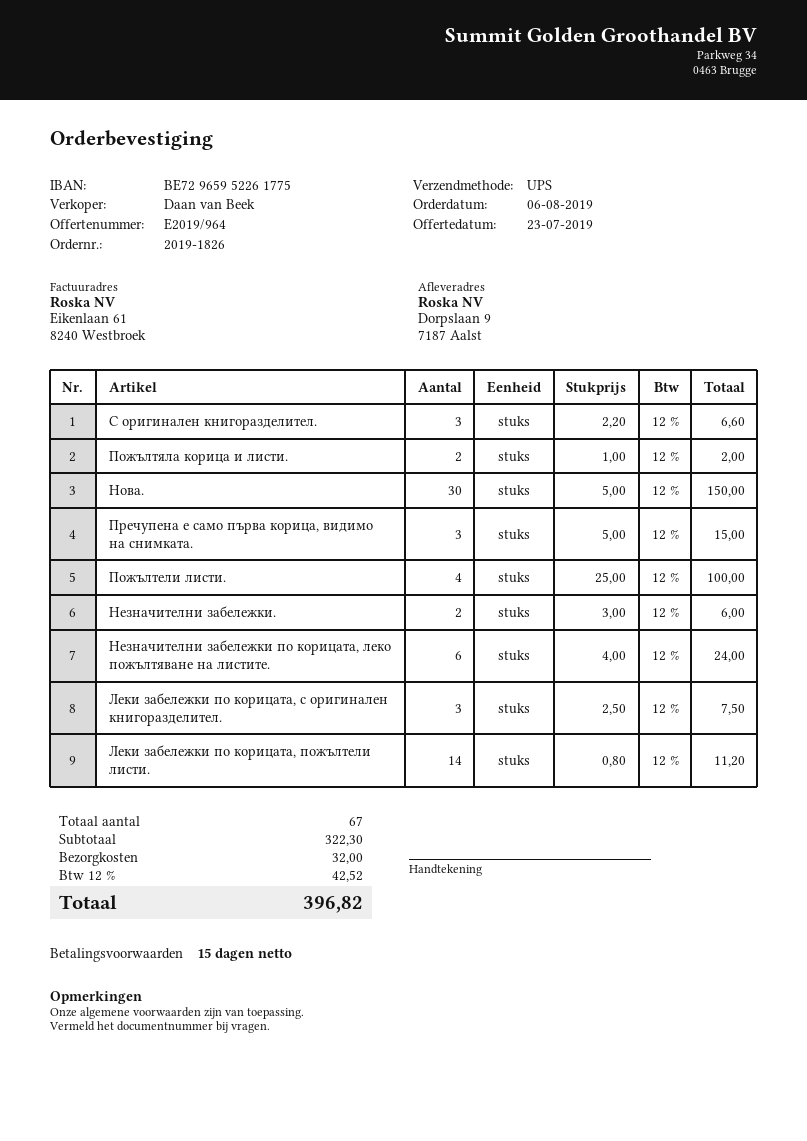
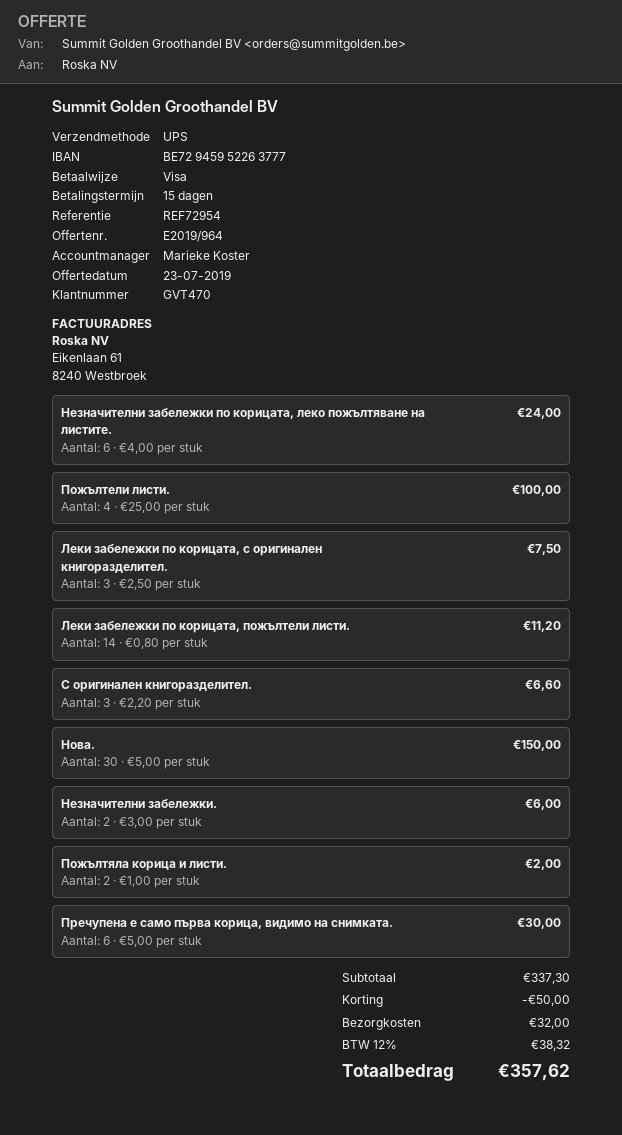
sales rep: Daan van Beek -> Marieke Koster
bank account: BE72965952261775 -> BE72945952263777
Пречупена е само първа корица, видимо на снимката.: 3 x 5.00 = 15.00 -> 6 x 5.00 = 30.00
subtotal: 322.30 -> 337.30
discount: none -> 50.00
tax: 12% = 42.52 -> 12% = 38.32
total: 396.82 -> 357.62

